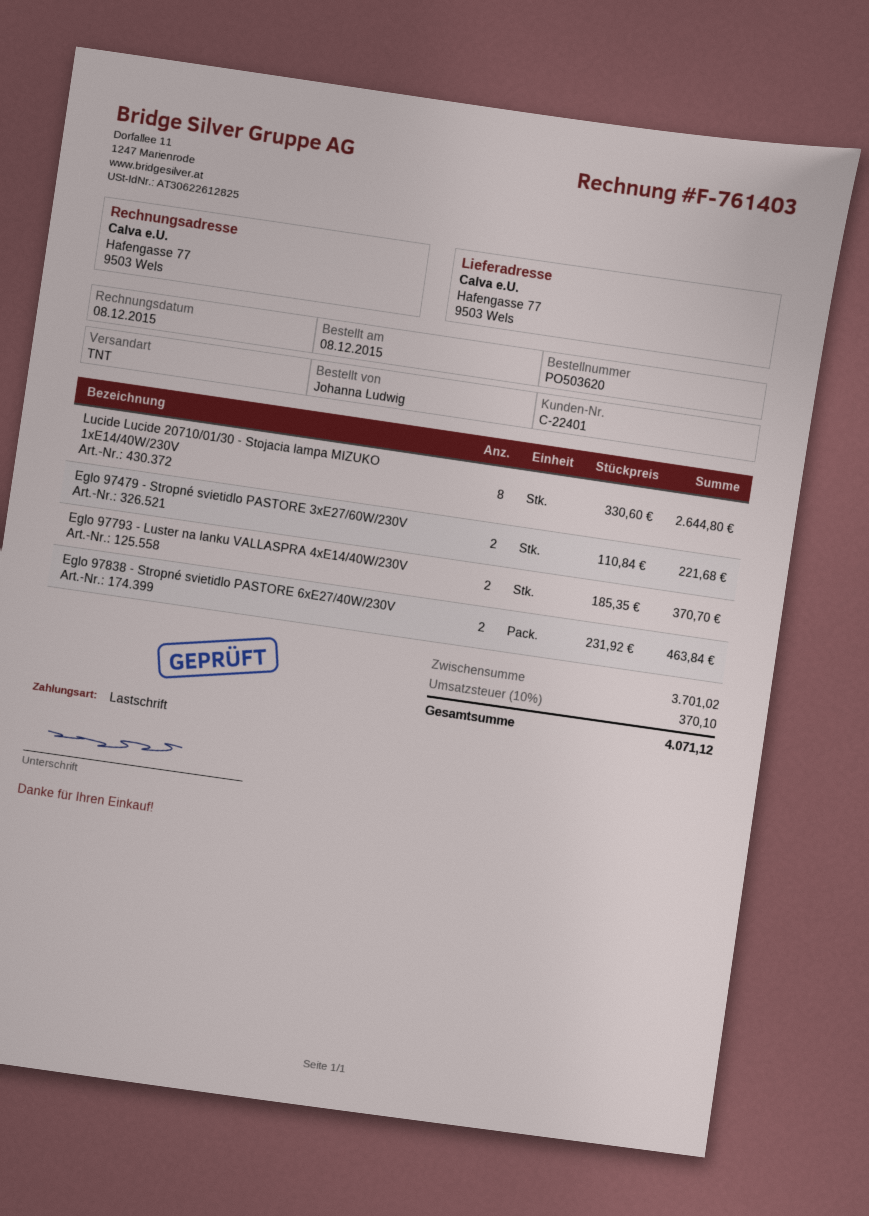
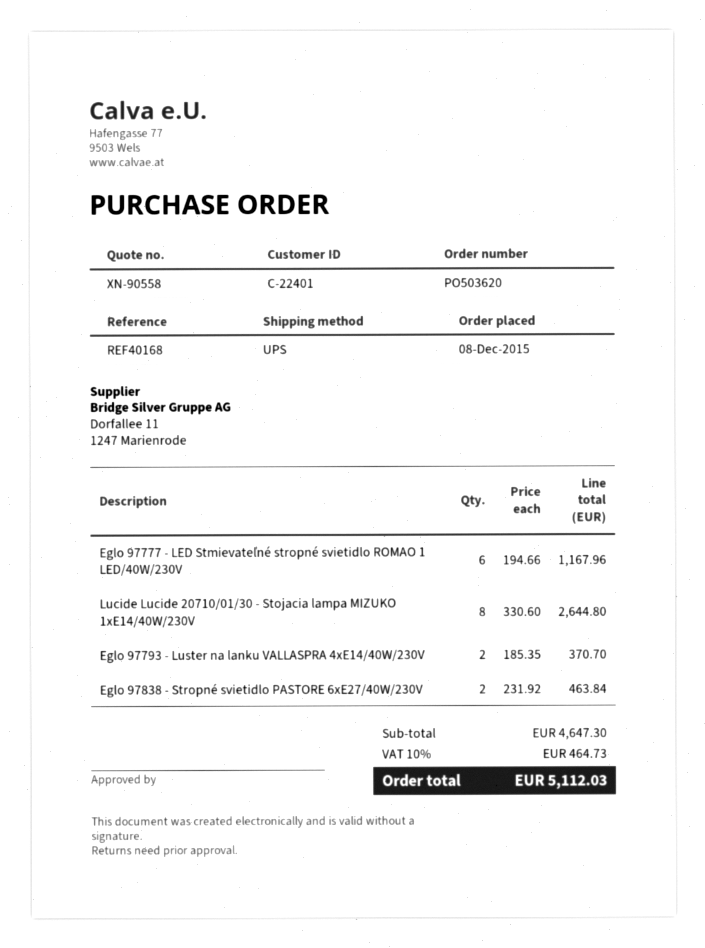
shipping method: TNT -> UPS
Eglo 97479 - Stropné svietidlo PASTORE 3xE27/60W/230V: 2 x 110.84 = 221.68 -> none
Eglo 97777 - LED Stmievateľné stropné svietidlo ROMAO 1 LED/40W/230V: none -> 6 x 194.66 = 1167.96
subtotal: 3701.02 -> 4647.30
tax: 10% = 370.10 -> 10% = 464.73
total: 4071.12 -> 5112.03

